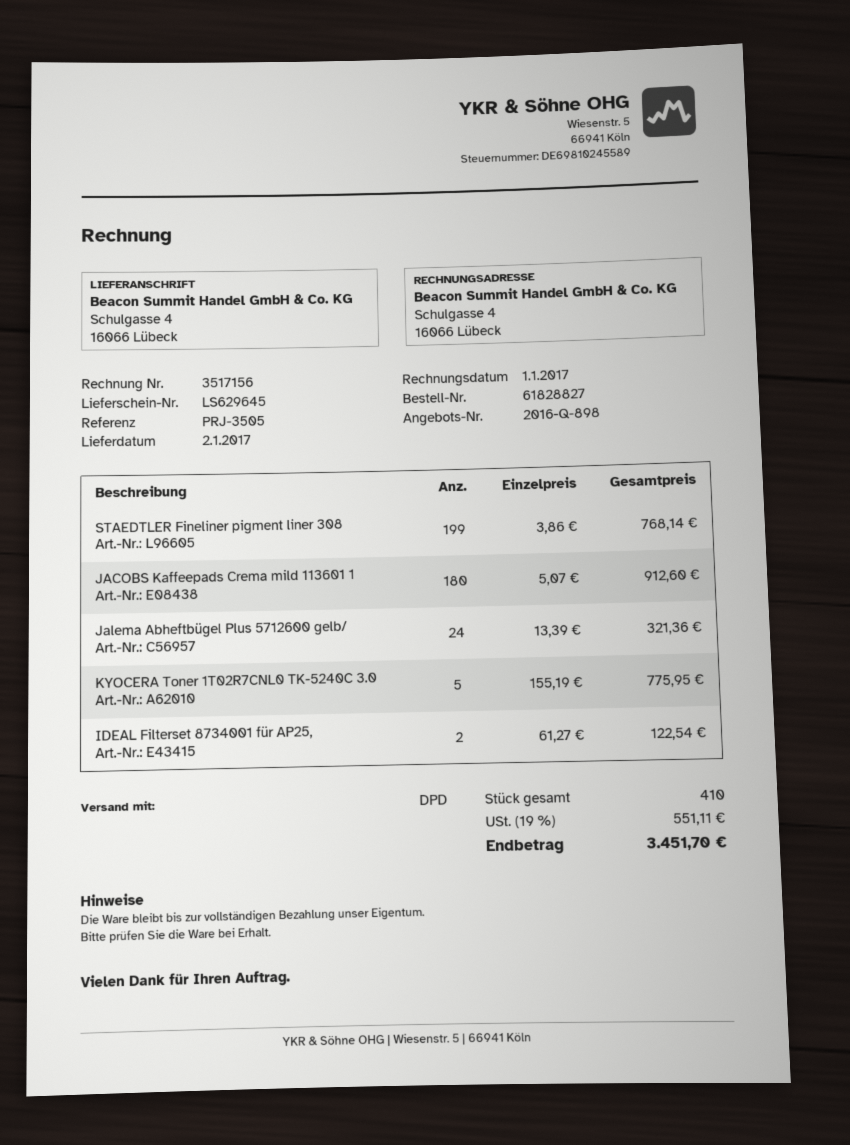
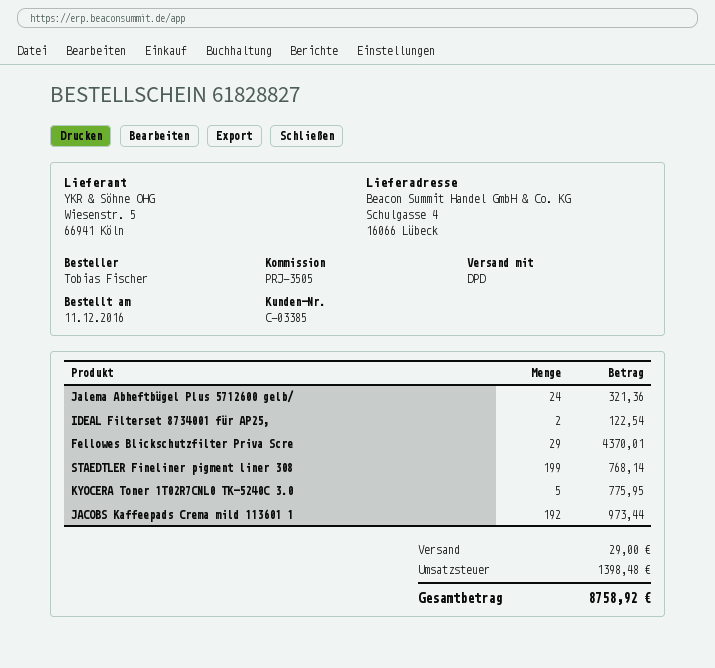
JACOBS Kaffeepads Crema mild 113601 1: 180 for 912.60 -> 192 for 973.44
Fellowes Blickschutzfilter Priva Scre: none -> 29 for 4370.01
shipping: none -> 29.00
tax: 551.11 -> 1398.48
total: 3451.70 -> 8758.92

